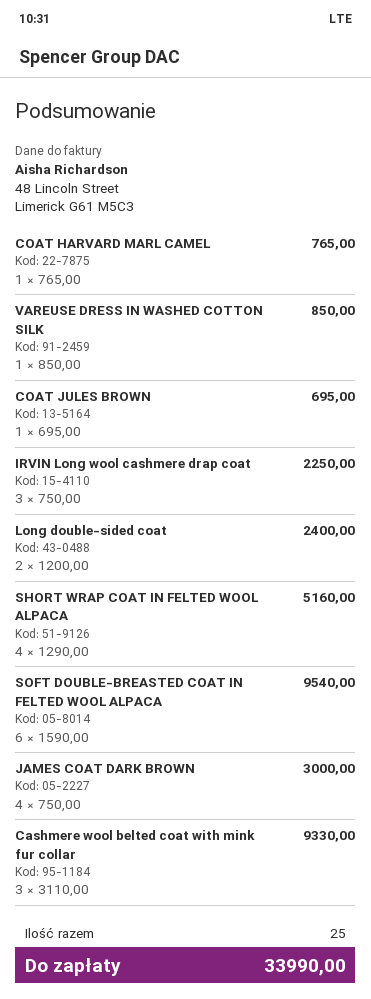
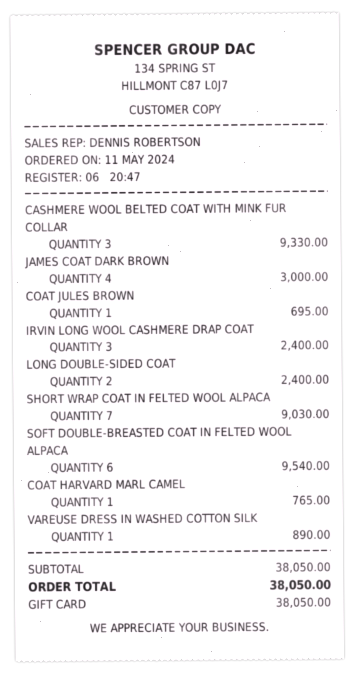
VAREUSE DRESS IN WASHED COTTON SILK: 1 for 850.00 -> 1 for 890.00
IRVIN Long wool cashmere drap coat: 3 for 2250.00 -> 3 for 2400.00
SHORT WRAP COAT IN FELTED WOOL ALPACA: 4 for 5160.00 -> 7 for 9030.00
total: 33990.00 -> 38050.00

